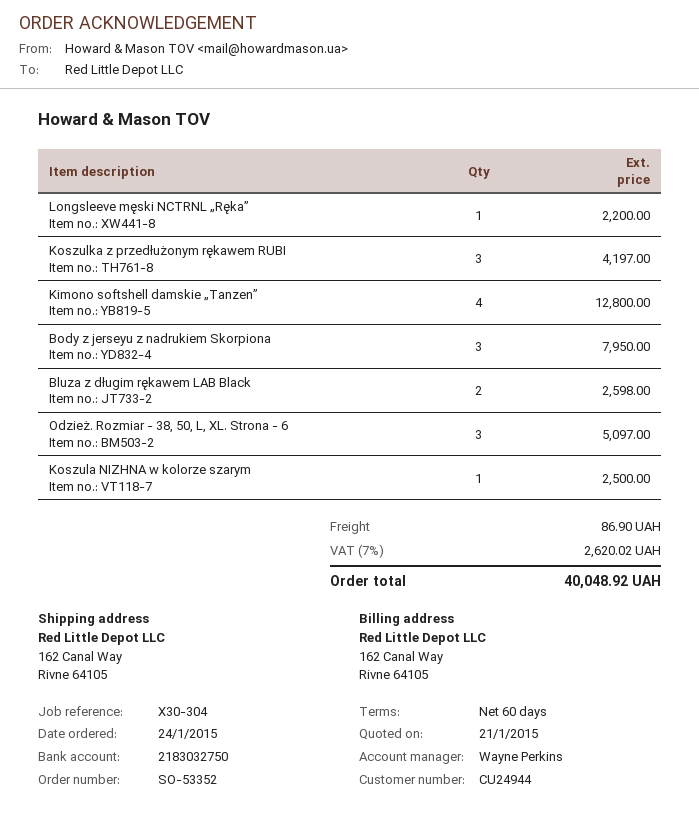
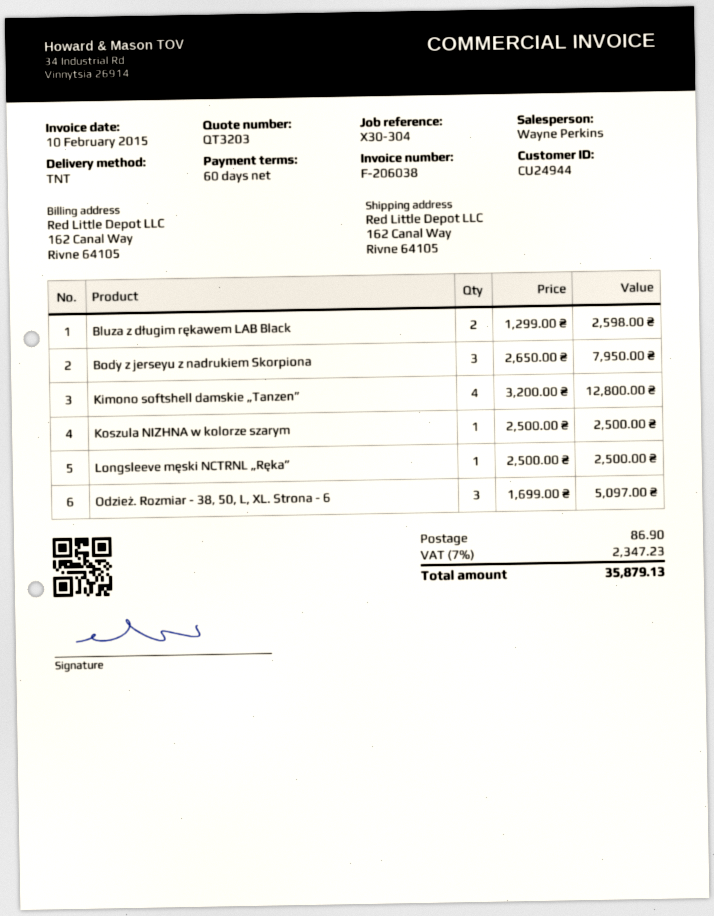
Longsleeve męski NCTRNL „Ręka”: 1 for 2200.00 -> 1 for 2500.00
Koszulka z przedłużonym rękawem RUBI: 3 for 4197.00 -> none
tax: 7% = 2620.02 -> 7% = 2347.23
total: 40048.92 -> 35879.13

